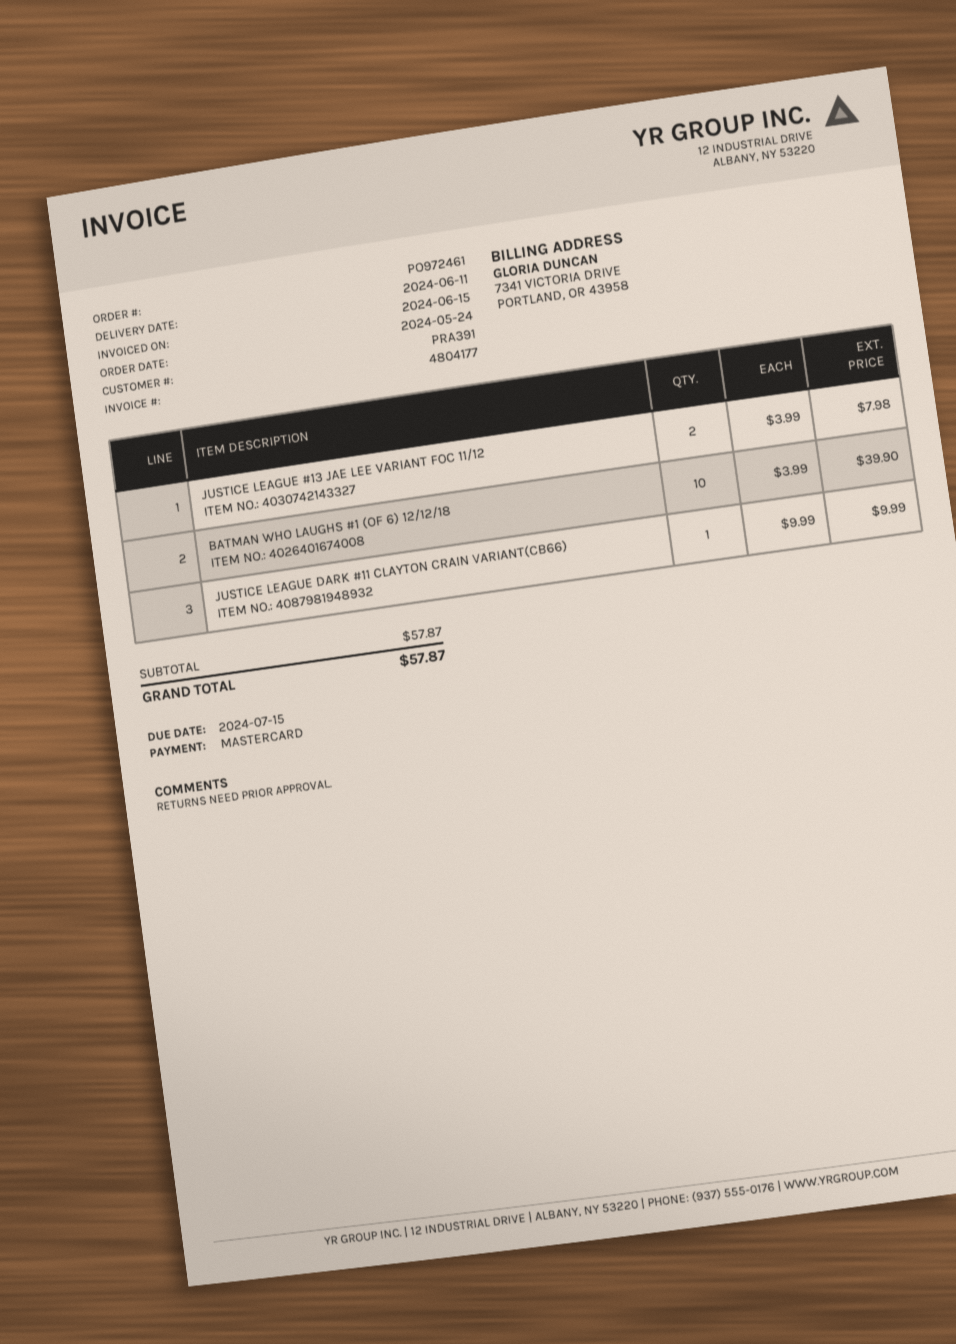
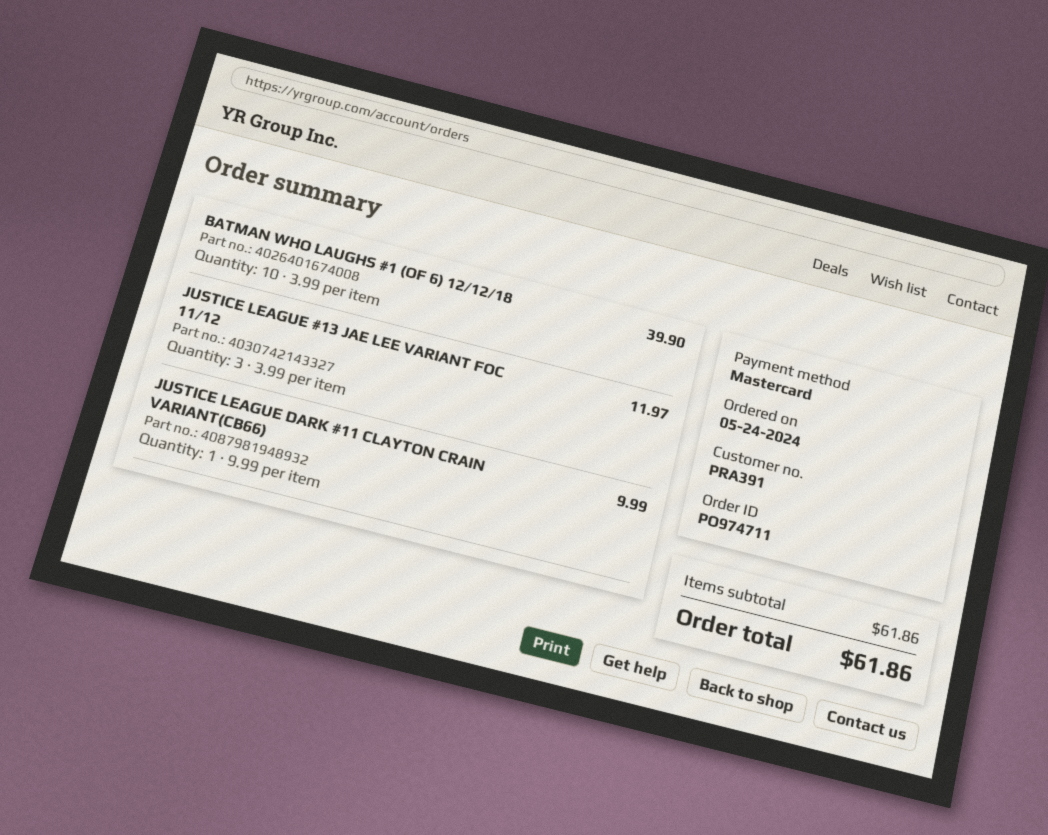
order number: PO972461 -> PO974711
JUSTICE LEAGUE #13 JAE LEE VARIANT FOC 11/12: 2 x 3.99 = 7.98 -> 3 x 3.99 = 11.97
subtotal: 57.87 -> 61.86
total: 57.87 -> 61.86

